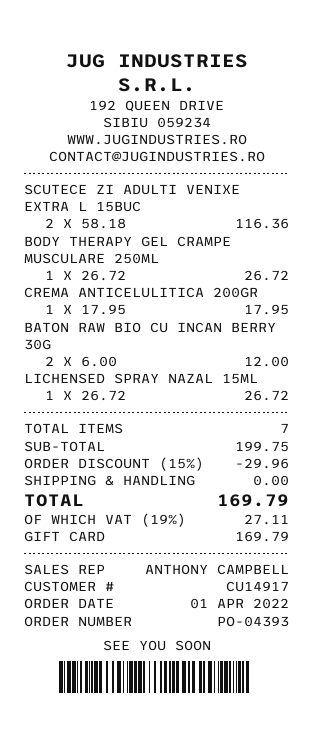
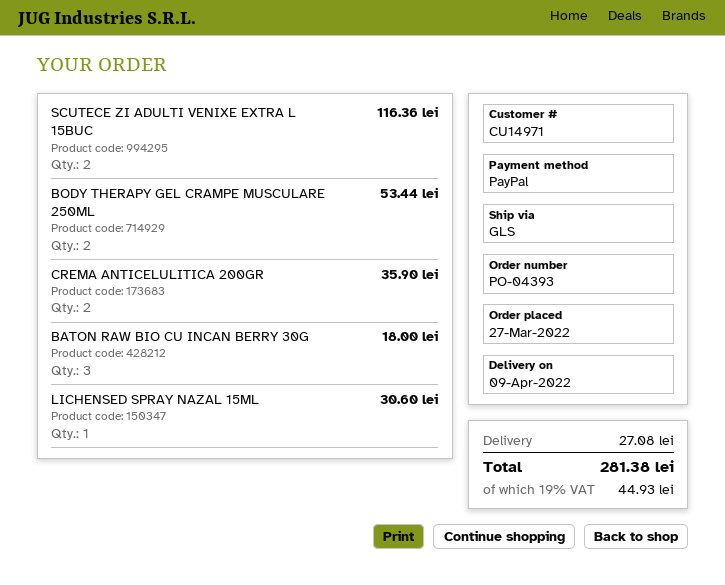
order date: 2022-04-01 -> 2022-03-27
customer number: CU14917 -> CU14971
payment method: gift card -> PayPal
BODY THERAPY GEL CRAMPE MUSCULARE 250ML: 1 for 26.72 -> 2 for 53.44
CREMA ANTICELULITICA 200GR: 1 for 17.95 -> 2 for 35.90
BATON RAW BIO CU INCAN BERRY 30G: 2 for 12.00 -> 3 for 18.00
LICHENSED SPRAY NAZAL 15ML: 1 for 26.72 -> 1 for 30.60
discount: 15% = 29.96 -> none
shipping: 0.00 -> 27.08
tax: 19% = 27.11 -> 19% = 44.93
total: 169.79 -> 281.38

